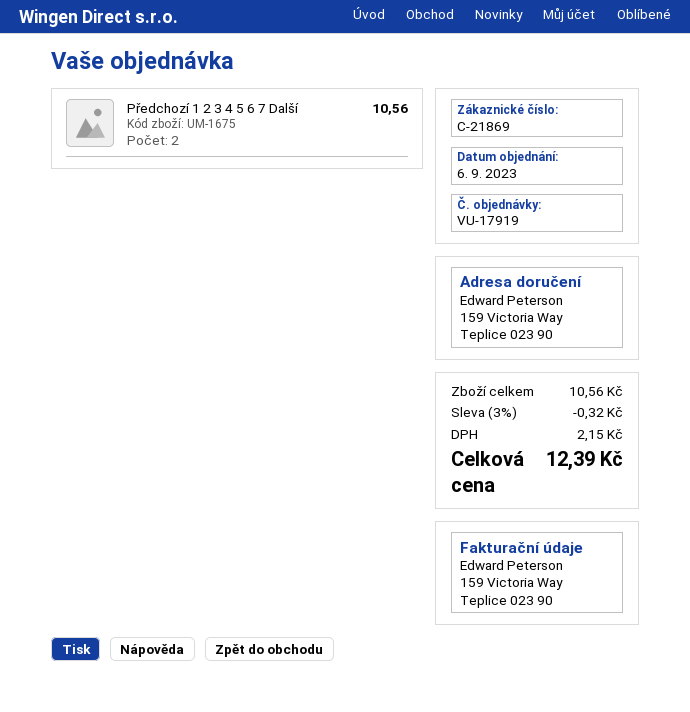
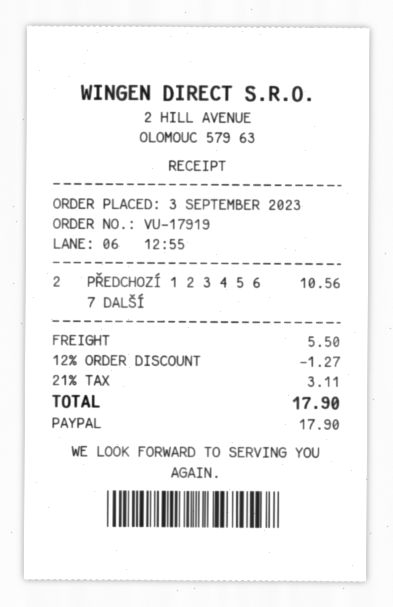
order date: 2023-09-06 -> 2023-09-03
discount: 3% = 0.32 -> 12% = 1.27
shipping: none -> 5.50
tax: 2.15 -> 3.11
total: 12.39 -> 17.90

